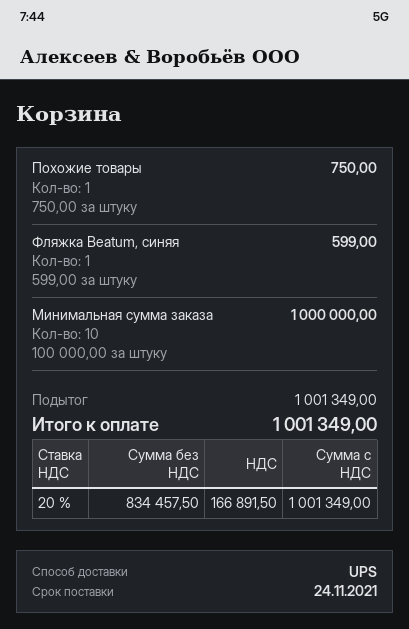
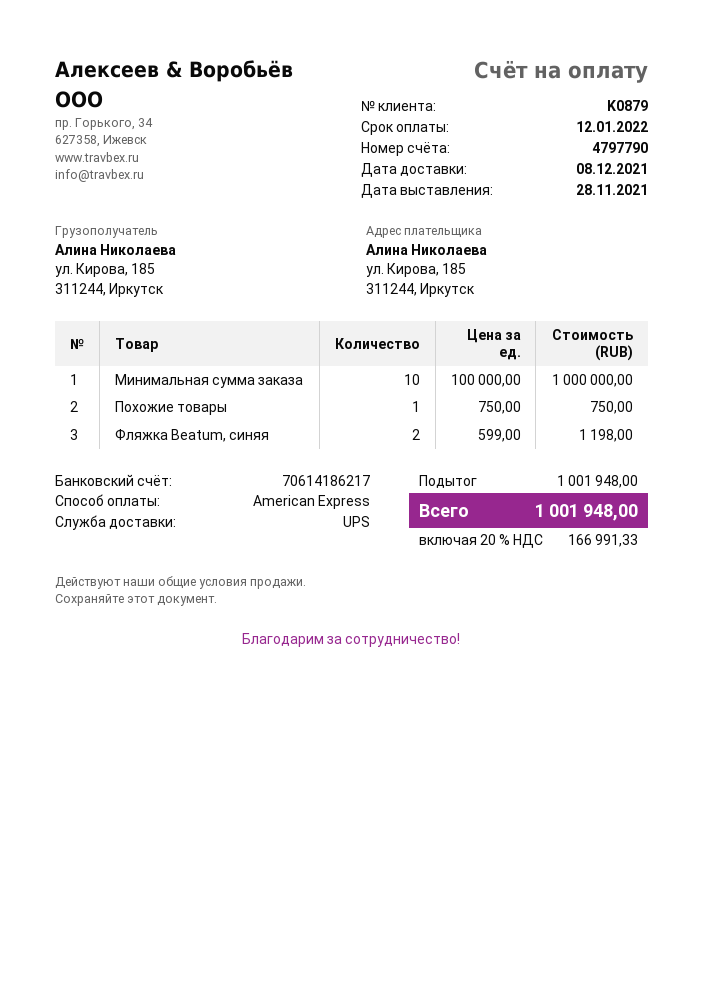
delivery date: 2021-11-24 -> 2021-12-08
Фляжка Beatum, синяя: 1 x 599.00 = 599.00 -> 2 x 599.00 = 1198.00
subtotal: 1001349.00 -> 1001948.00
tax: 20% = 166891.50 -> 20% = 166991.33
total: 1001349.00 -> 1001948.00

